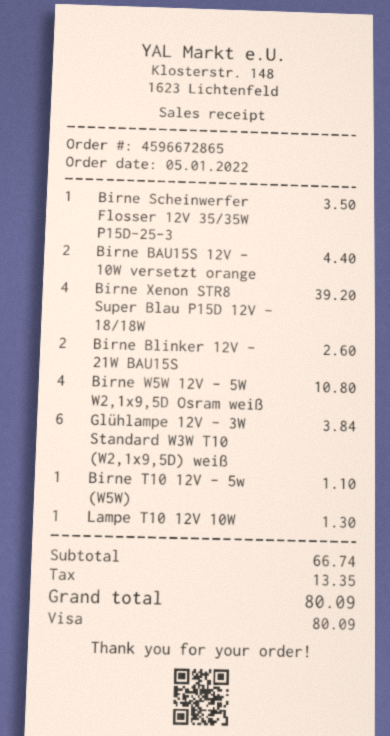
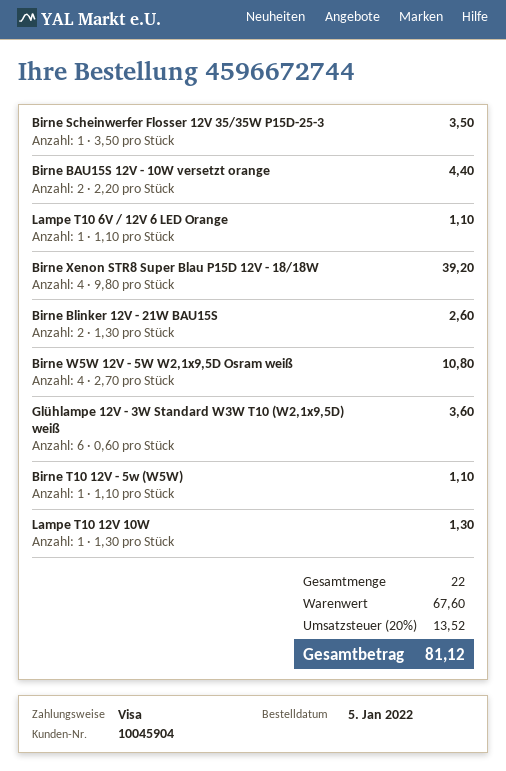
order number: 4596672865 -> 4596672744
Glühlampe 12V - 3W Standard W3W T10 (W2,1x9,5D) weiß: 6 for 3.84 -> 6 for 3.60
Lampe T10 6V / 12V 6 LED Orange: none -> 1 for 1.10
subtotal: 66.74 -> 67.60
tax: 13.35 -> 13.52
total: 80.09 -> 81.12

